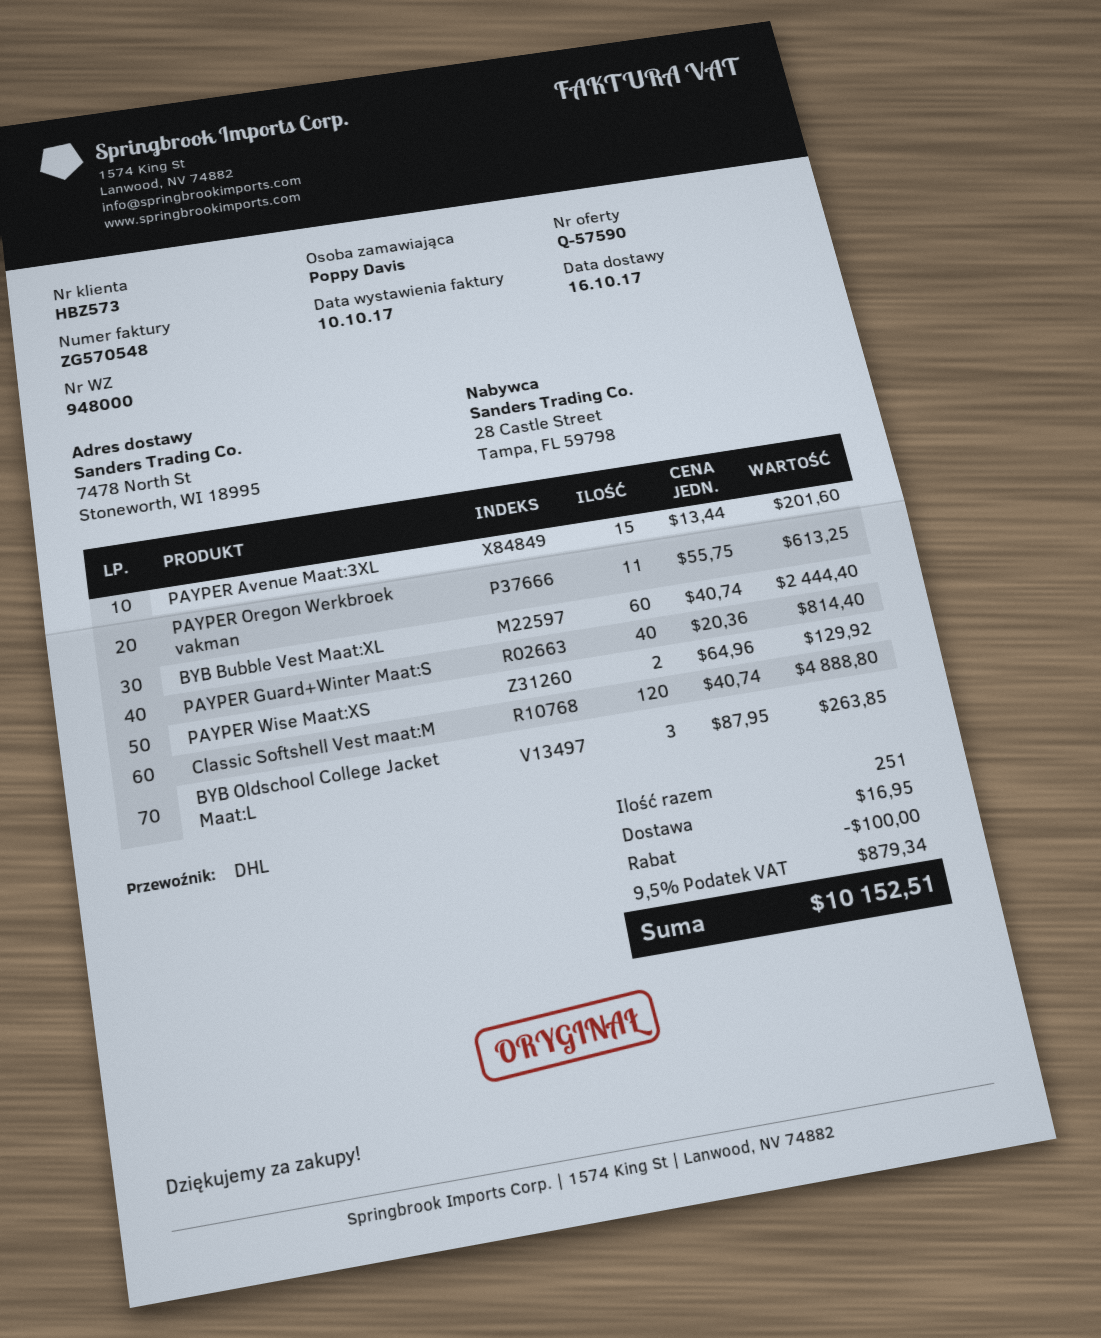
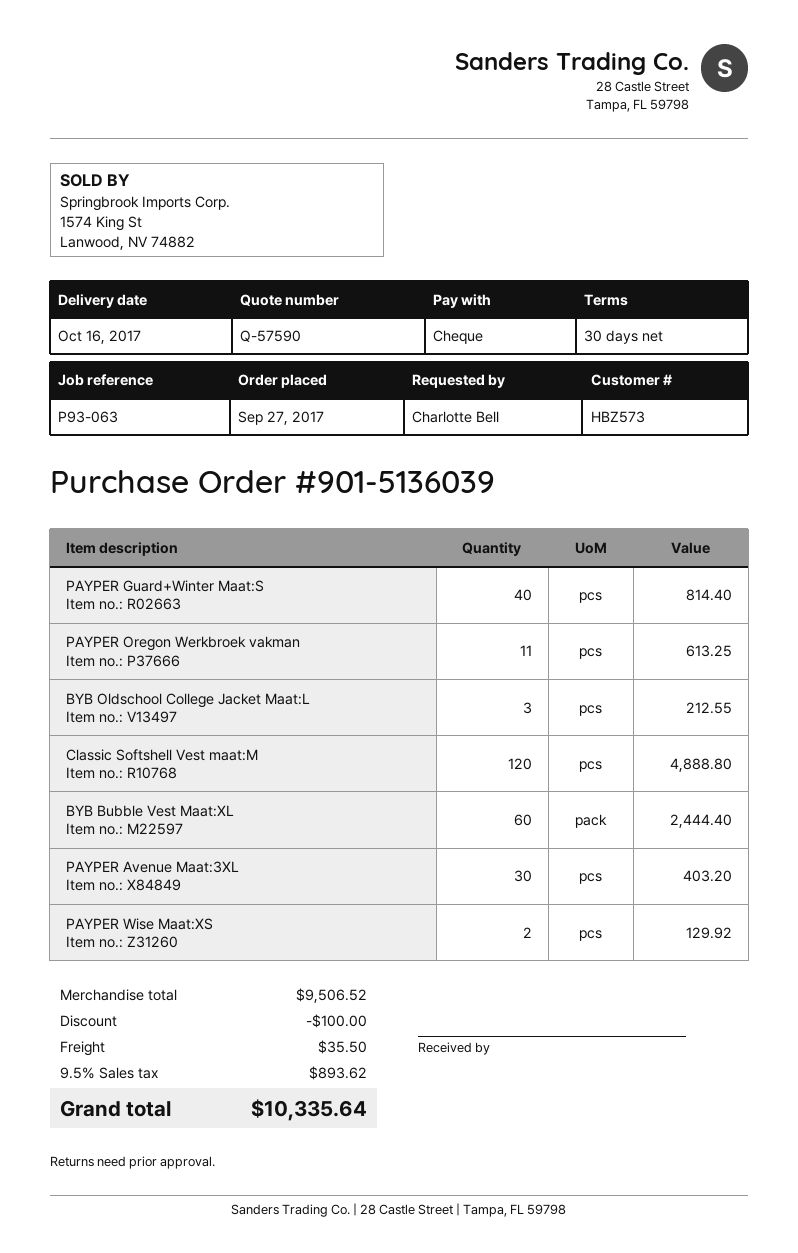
ordered by: Poppy Davis -> Charlotte Bell
PAYPER Avenue Maat:3XL: 15 for 201.60 -> 30 for 403.20
BYB Oldschool College Jacket Maat:L: 3 for 263.85 -> 3 for 212.55
shipping: 16.95 -> 35.50
tax: 9.5% = 879.34 -> 9.5% = 893.62
total: 10152.51 -> 10335.64

